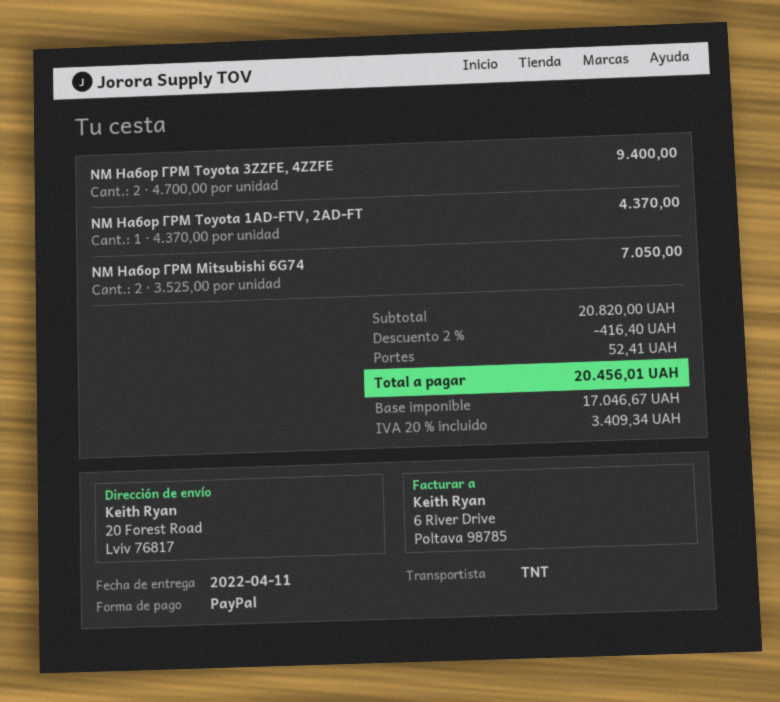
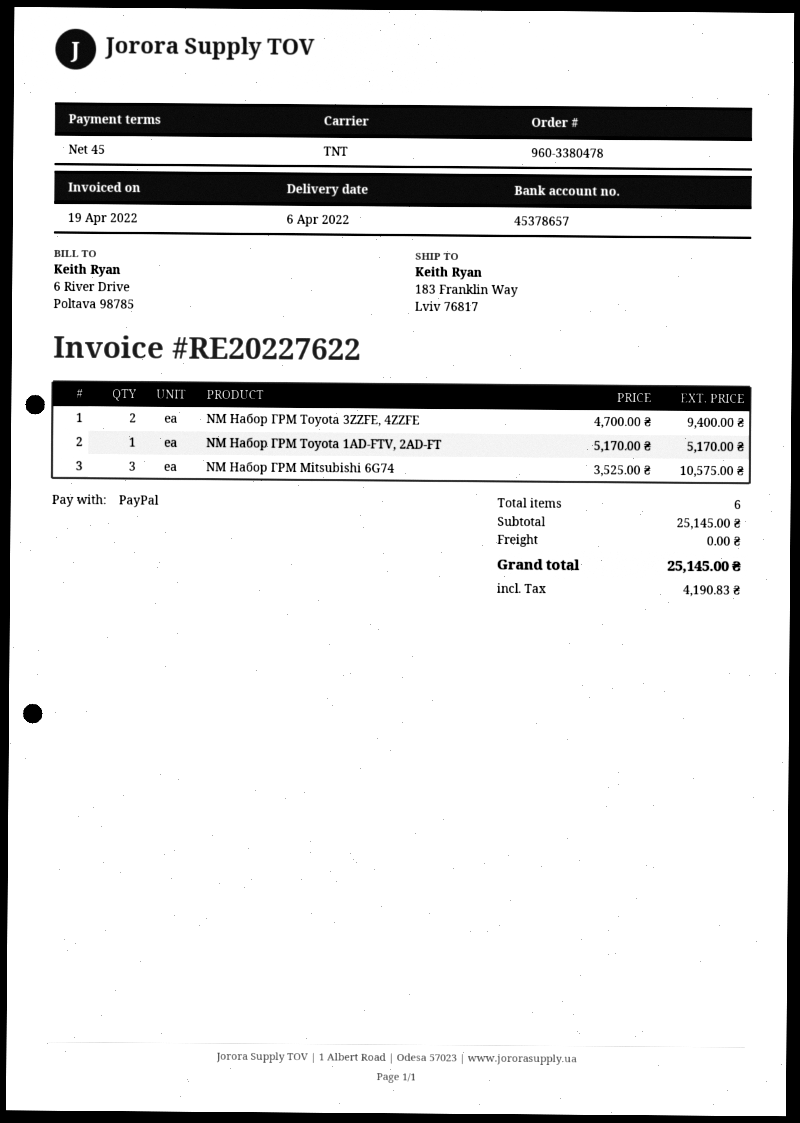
delivery date: 2022-04-11 -> 2022-04-06
ship to: 20 Forest Road, Lviv 76817 -> 183 Franklin Way, Lviv 76817
NM Набор ГРМ Toyota 1AD-FTV, 2AD-FT: 1 x 4370.00 = 4370.00 -> 1 x 5170.00 = 5170.00
NM Набор ГРМ Mitsubishi 6G74: 2 x 3525.00 = 7050.00 -> 3 x 3525.00 = 10575.00
subtotal: 20820.00 -> 25145.00
discount: 2% = 416.40 -> none
shipping: 52.41 -> 0.00
tax: 3409.34 -> 4190.83
total: 20456.01 -> 25145.00

